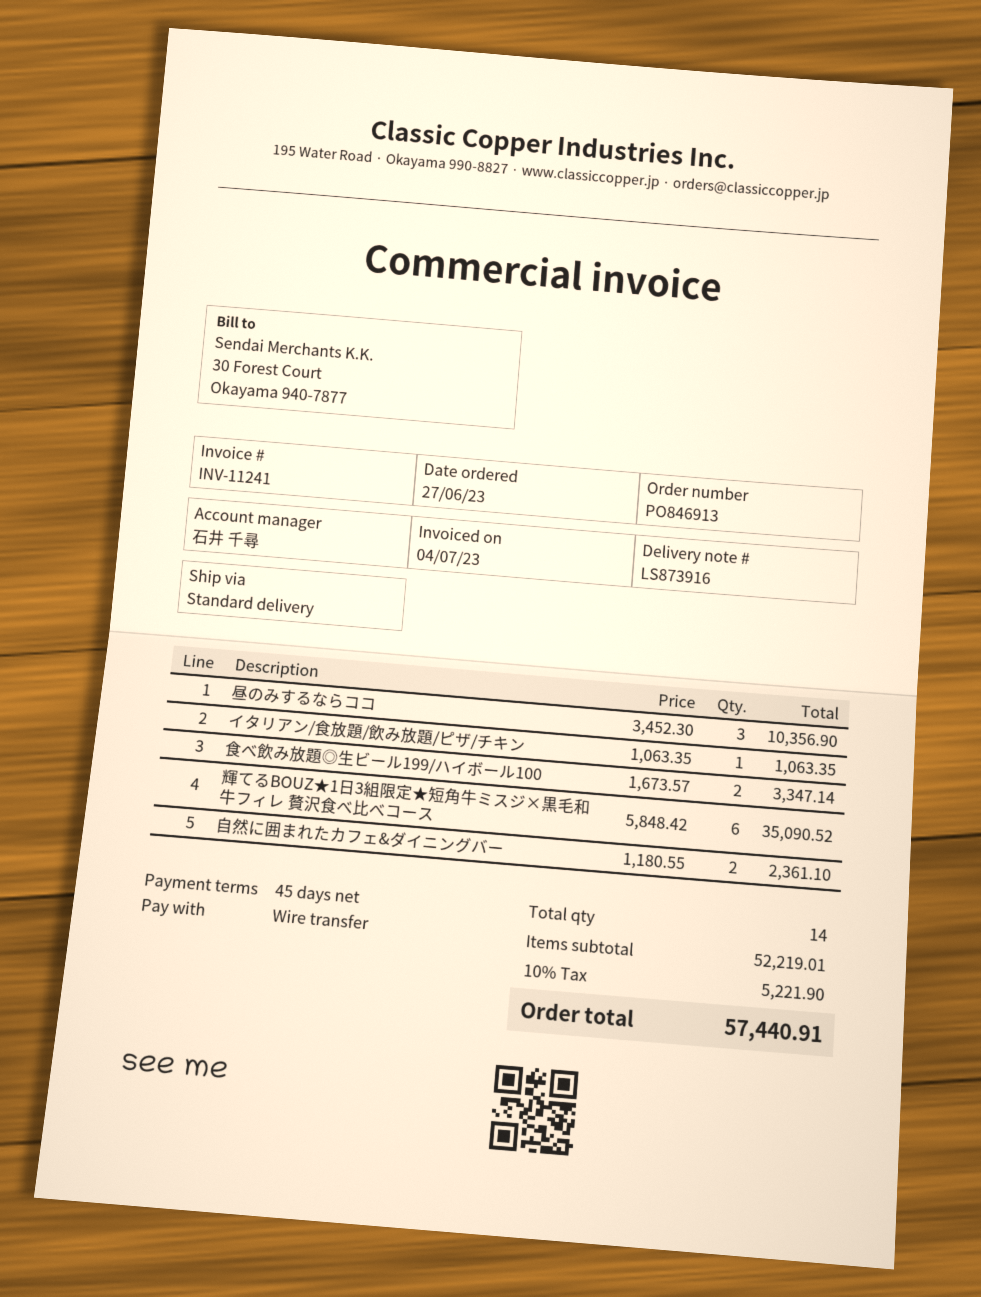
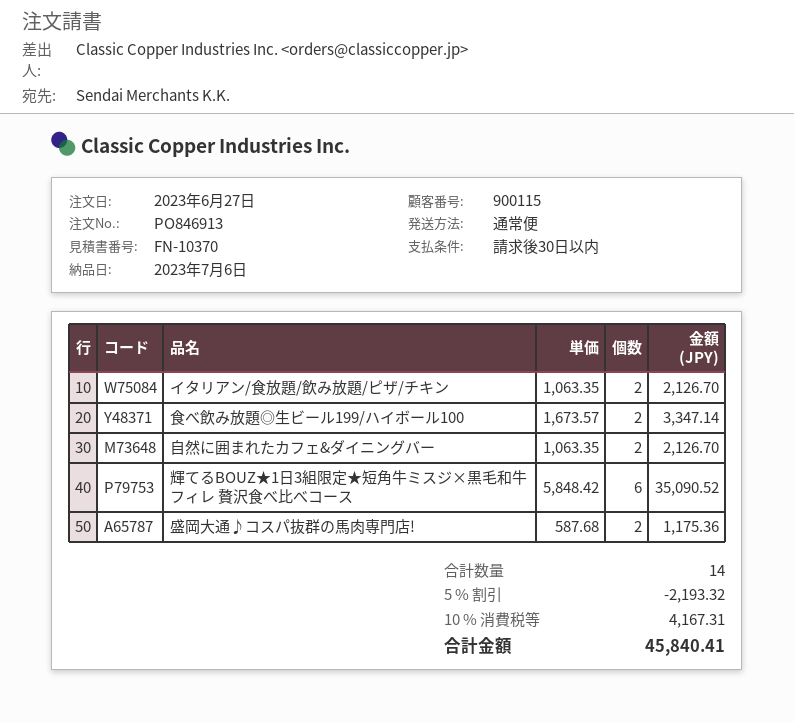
payment terms: 45 days -> 30 days
昼のみするならココ: 3 x 3452.30 = 10356.90 -> none
イタリアン/食放題/飲み放題/ピザ/チキン: 1 x 1063.35 = 1063.35 -> 2 x 1063.35 = 2126.70
自然に囲まれたカフェ&ダイニングバー: 2 x 1180.55 = 2361.10 -> 2 x 1063.35 = 2126.70
盛岡大通♪コスパ抜群の馬肉専門店!: none -> 2 x 587.68 = 1175.36
discount: none -> 5% = 2193.32
tax: 10% = 5221.90 -> 10% = 4167.31
total: 57440.91 -> 45840.41

